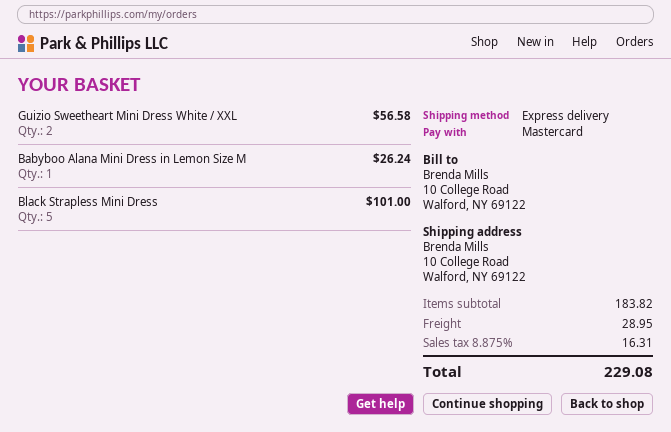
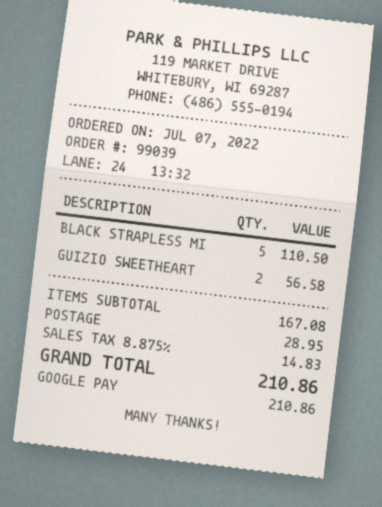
payment method: Mastercard -> Google Pay
Babyboo Alana Mini Dress in Lemon Size M: 1 for 26.24 -> none
Black Strapless Mini Dress: 5 for 101.00 -> 5 for 110.50
subtotal: 183.82 -> 167.08
tax: 8.875% = 16.31 -> 8.875% = 14.83
total: 229.08 -> 210.86

